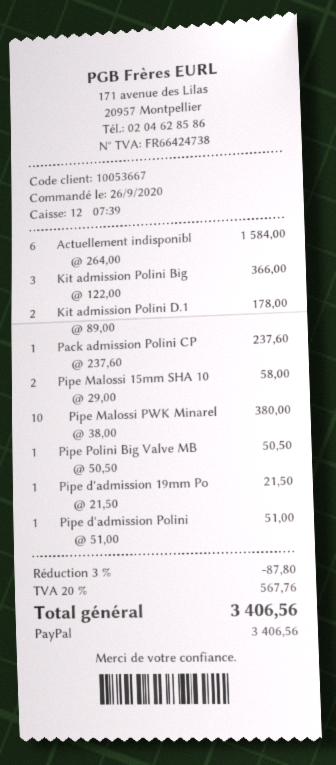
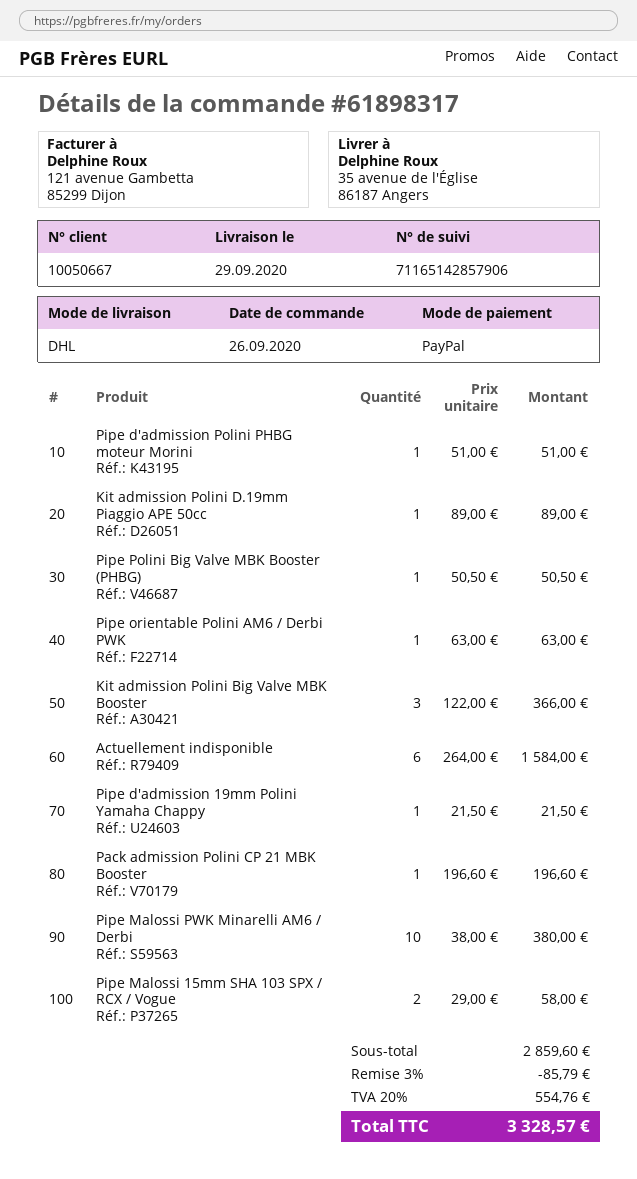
customer number: 10053667 -> 10050667
Kit admission Polini D.1: 2 x 89.00 = 178.00 -> 1 x 89.00 = 89.00
Pack admission Polini CP: 1 x 237.60 = 237.60 -> 1 x 196.60 = 196.60
Pipe orientable Polini AM6 / Derbi PWK: none -> 1 x 63.00 = 63.00
discount: 3% = 87.80 -> 3% = 85.79
tax: 20% = 567.76 -> 20% = 554.76
total: 3406.56 -> 3328.57

